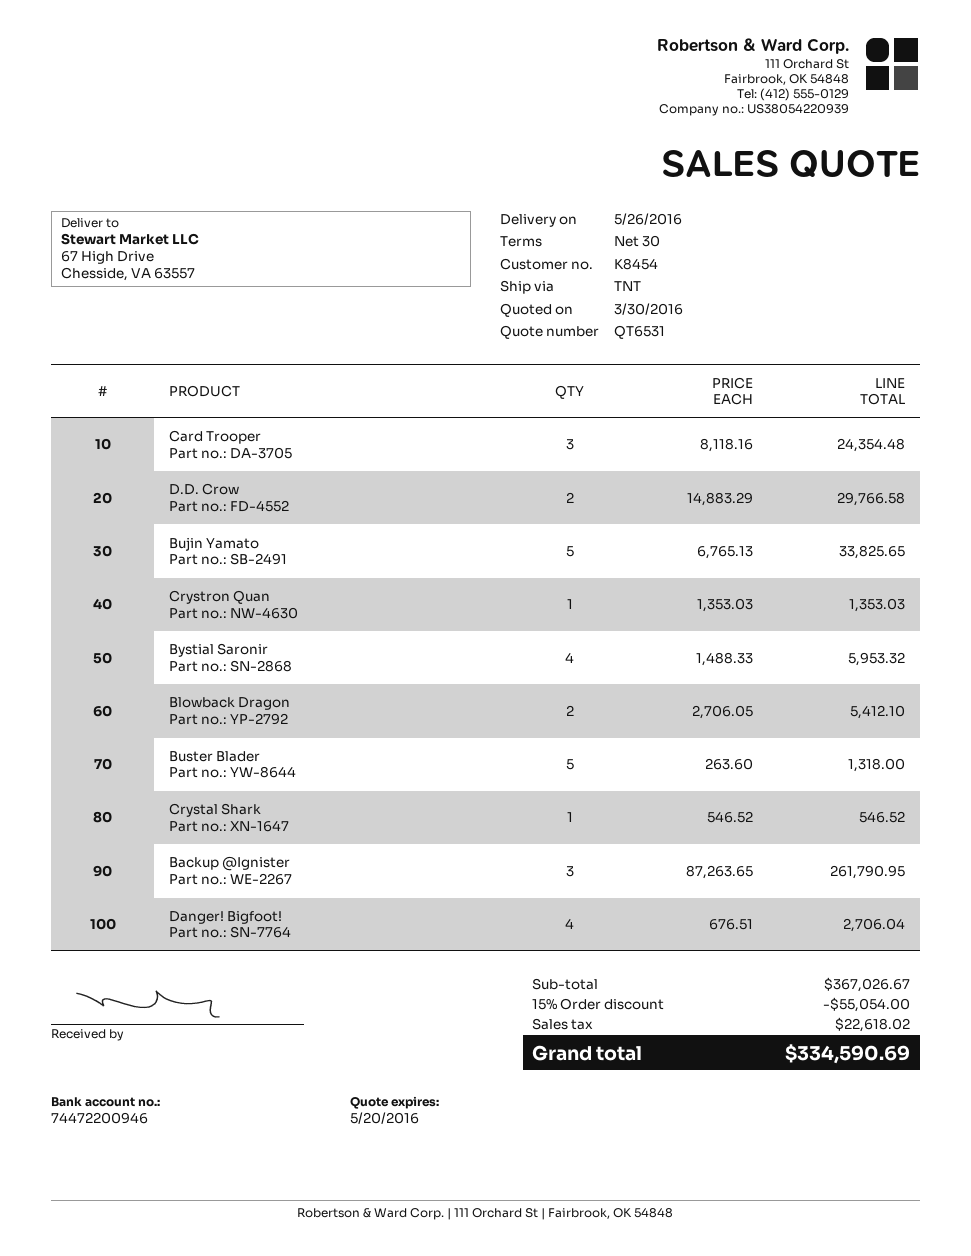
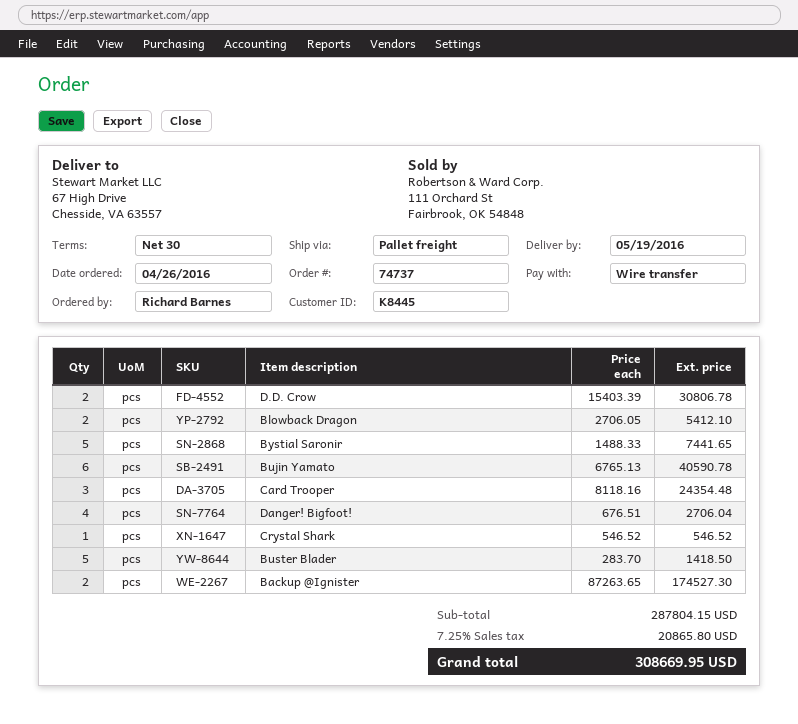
delivery date: 2016-05-26 -> 2016-05-19
customer number: K8454 -> K8445
shipping method: TNT -> pallet freight
D.D. Crow: 2 x 14883.29 = 29766.58 -> 2 x 15403.39 = 30806.78
Bujin Yamato: 5 x 6765.13 = 33825.65 -> 6 x 6765.13 = 40590.78
Crystron Quan: 1 x 1353.03 = 1353.03 -> none
Bystial Saronir: 4 x 1488.33 = 5953.32 -> 5 x 1488.33 = 7441.65
Buster Blader: 5 x 263.60 = 1318.00 -> 5 x 283.70 = 1418.50
Backup @Ignister: 3 x 87263.65 = 261790.95 -> 2 x 87263.65 = 174527.30
subtotal: 367026.67 -> 287804.15
discount: 15% = 55054.00 -> none
tax: 22618.02 -> 20865.80
total: 334590.69 -> 308669.95

